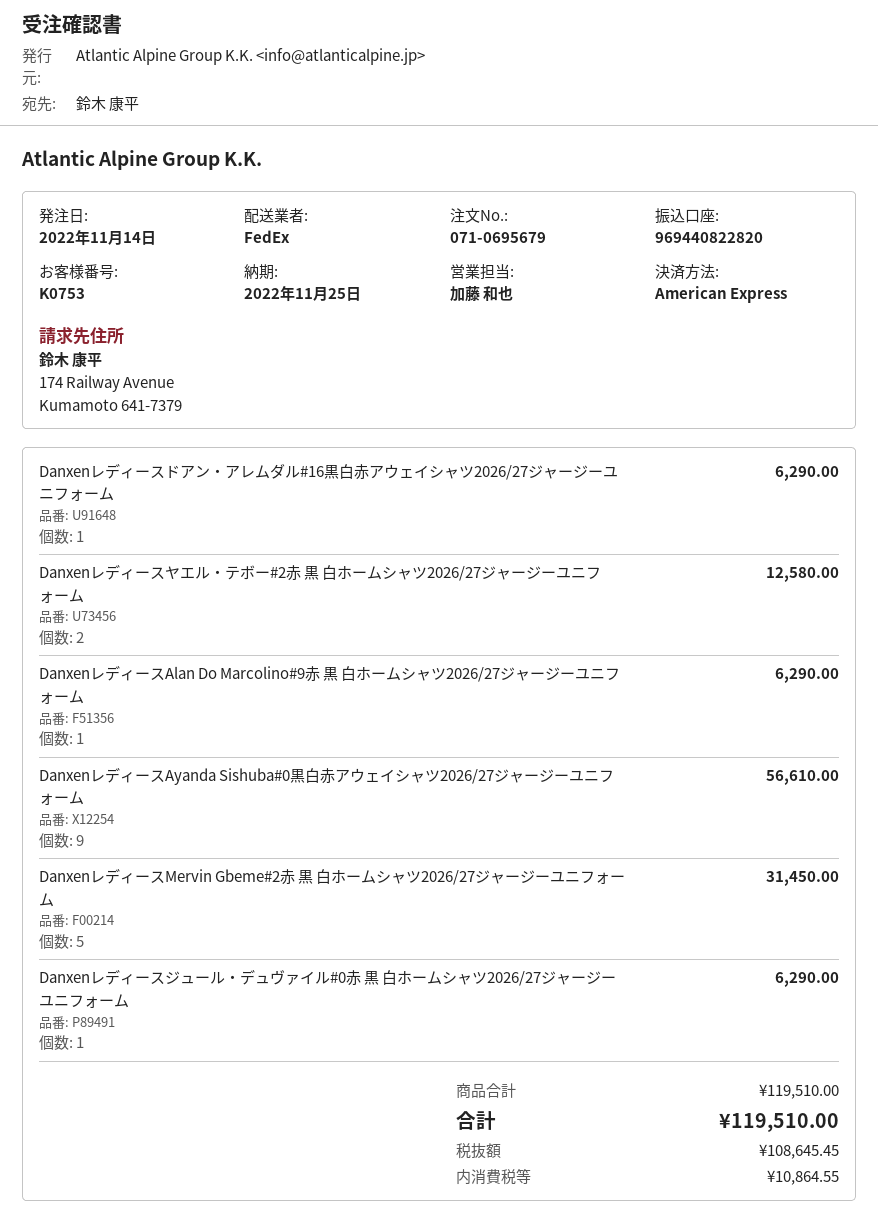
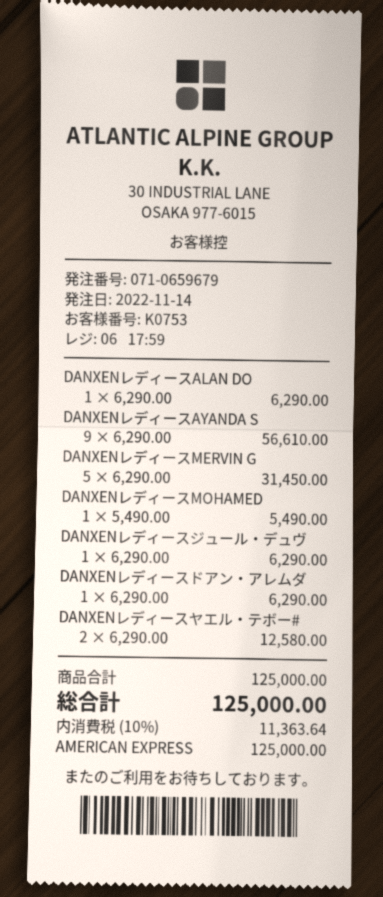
order number: 071-0695679 -> 071-0659679
DANXENレディースMOHAMED: none -> 1 for 5490.00
subtotal: 119510.00 -> 125000.00
tax: 10864.55 -> 11363.64
total: 119510.00 -> 125000.00

